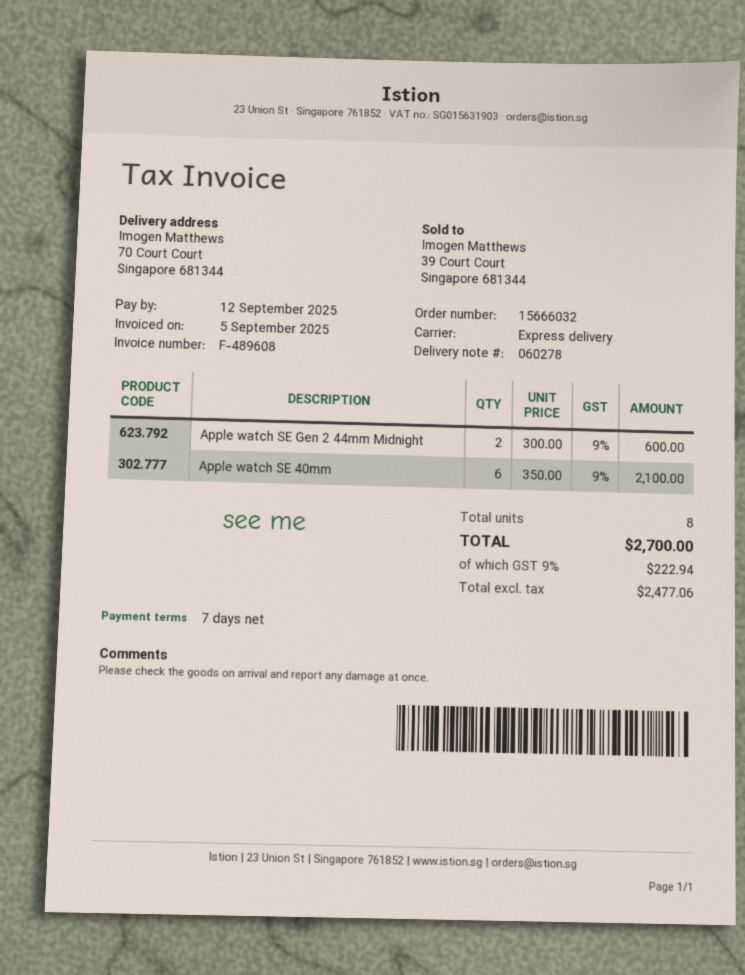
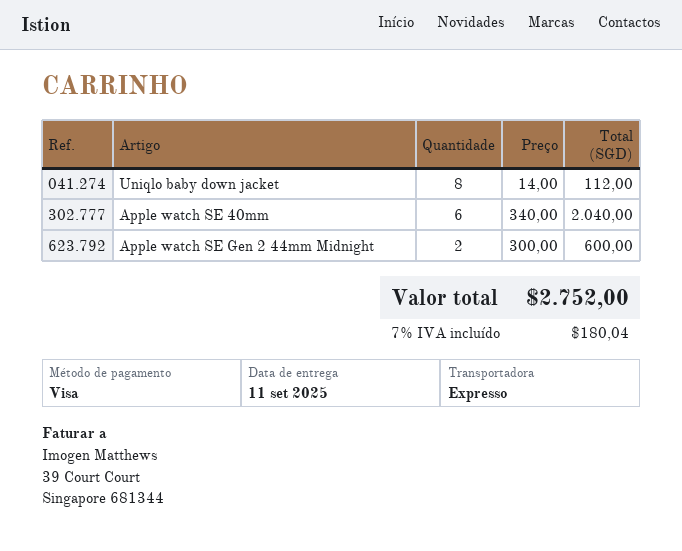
Apple watch SE 40mm: 6 x 350.00 = 2100.00 -> 6 x 340.00 = 2040.00
Uniqlo baby down jacket: none -> 8 x 14.00 = 112.00
tax: 9% = 222.94 -> 7% = 180.04
total: 2700.00 -> 2752.00

